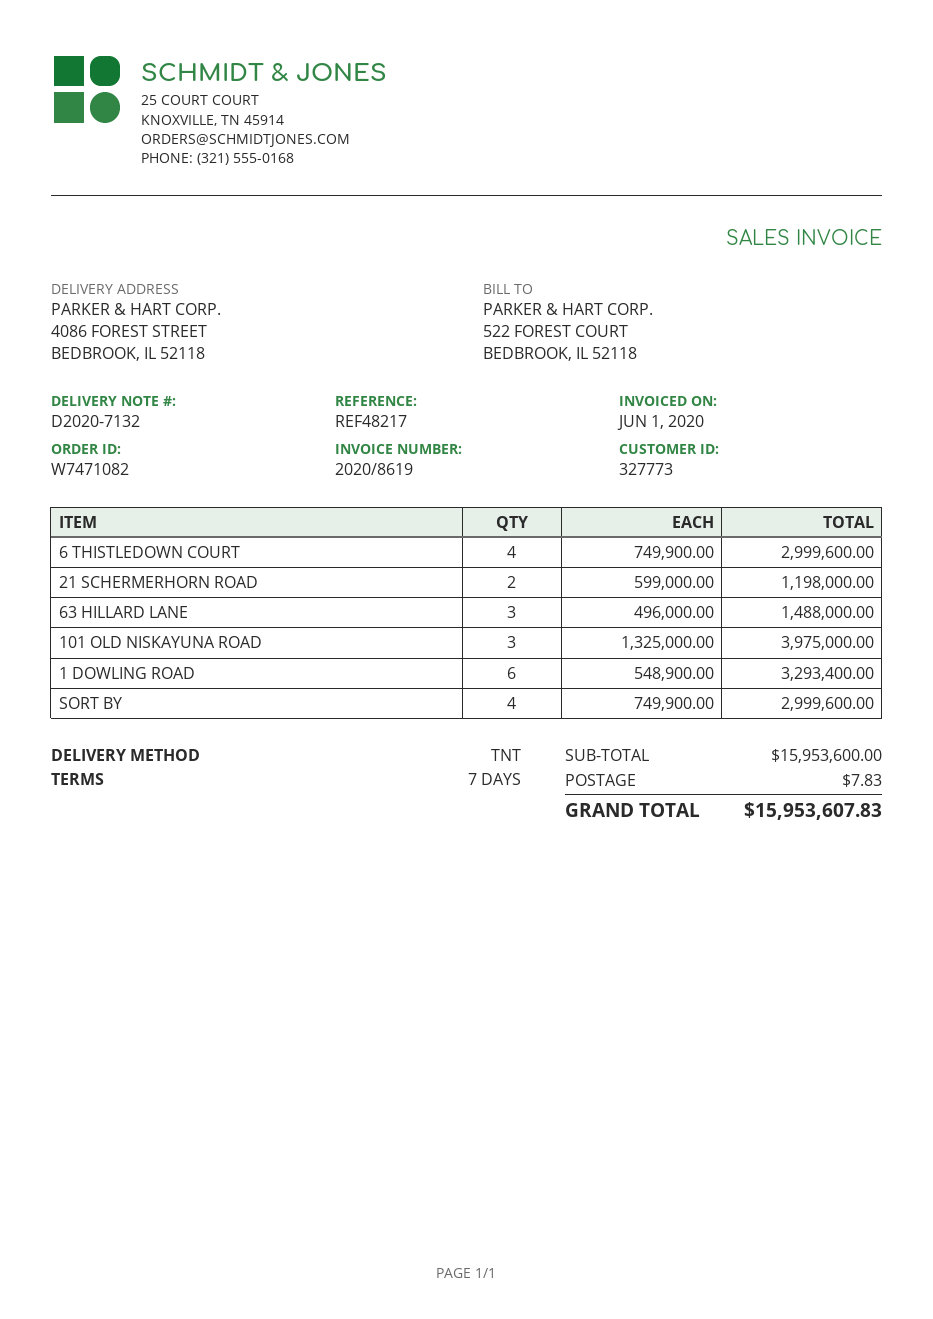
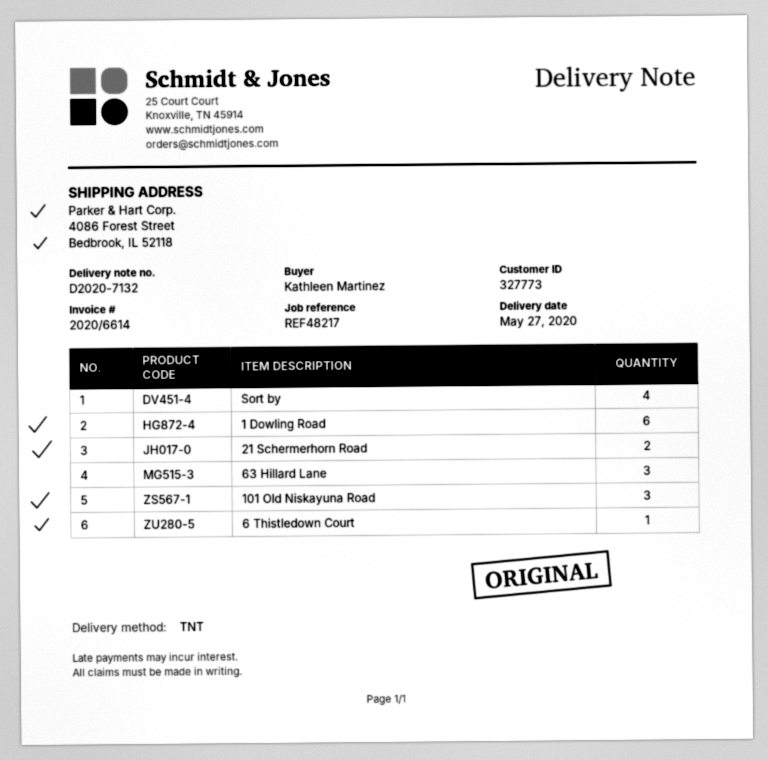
invoice number: 2020/8619 -> 2020/6614
6 THISTLEDOWN COURT: 4 -> 1

